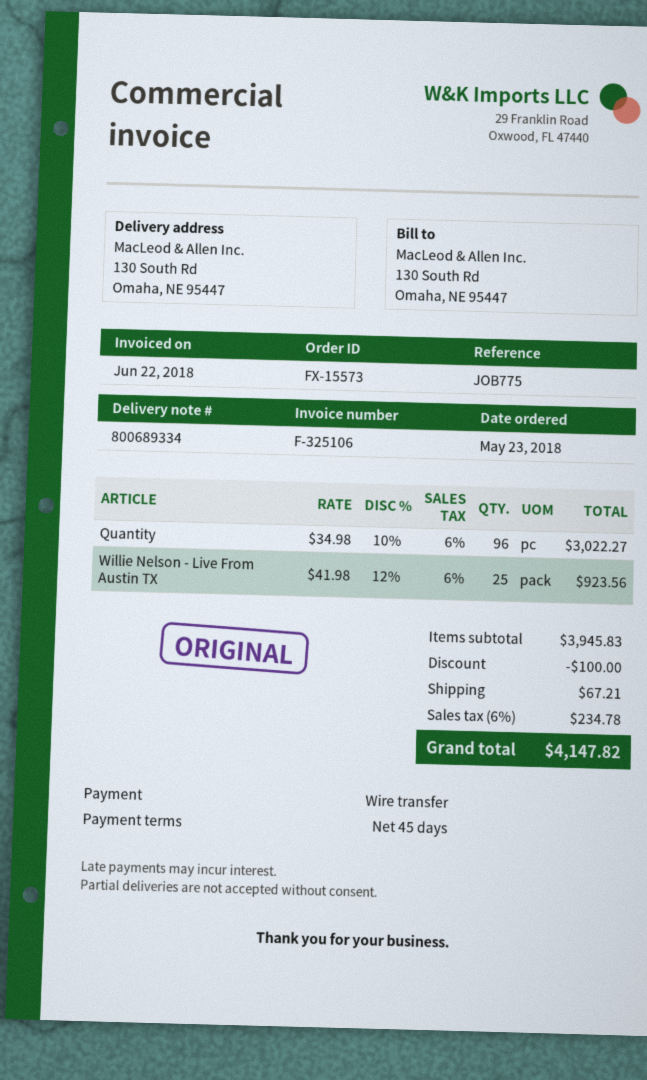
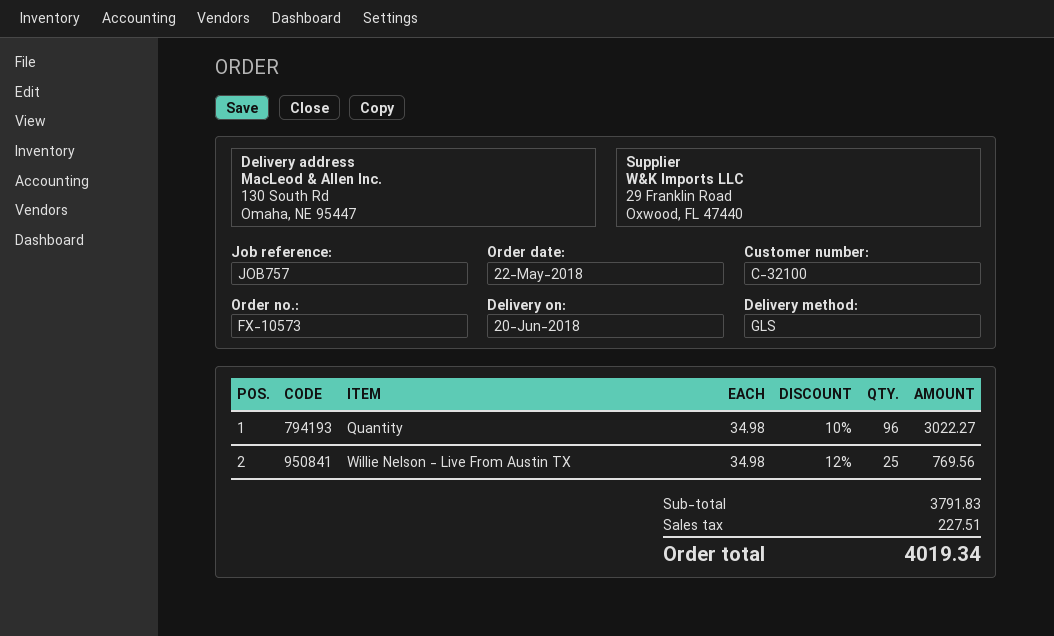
order number: FX-15573 -> FX-10573
order date: 2018-05-23 -> 2018-05-22
reference: JOB775 -> JOB757
Willie Nelson - Live From Austin TX: 25 x 41.98 - 12% = 923.56 -> 25 x 34.98 - 12% = 769.56
subtotal: 3945.83 -> 3791.83
discount: 100.00 -> none
shipping: 67.21 -> none
tax: 234.78 -> 227.51
total: 4147.82 -> 4019.34

